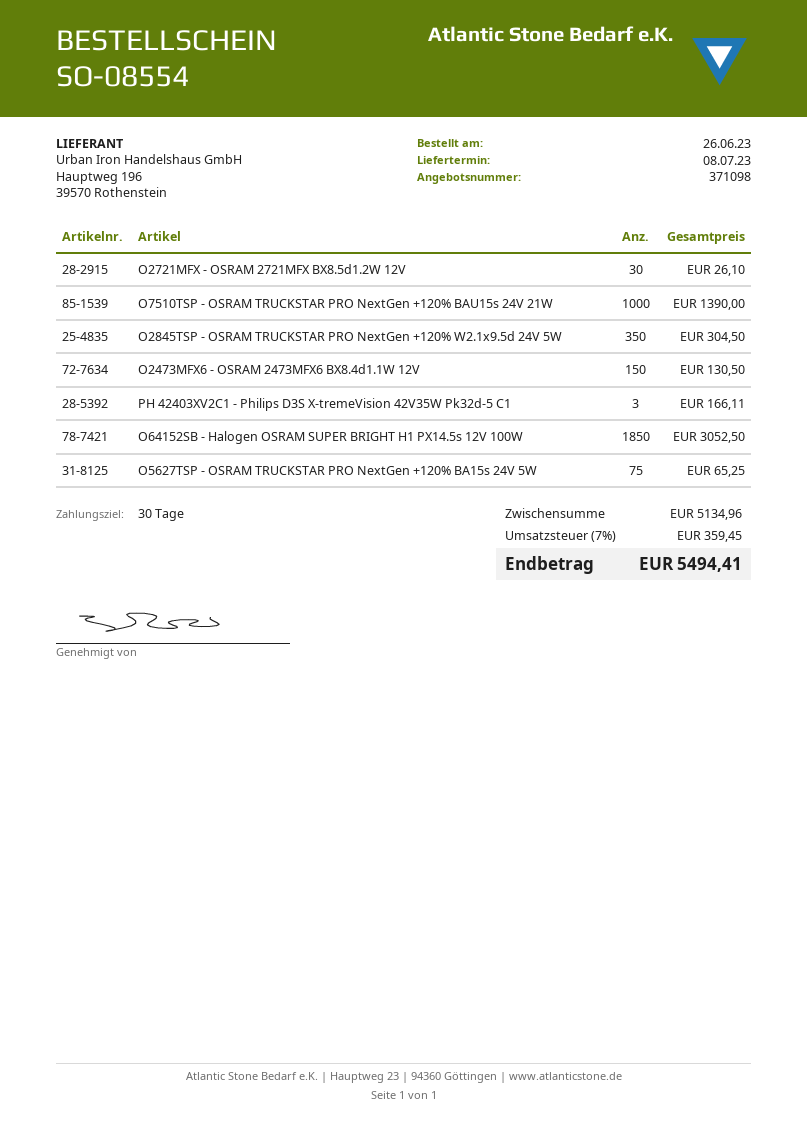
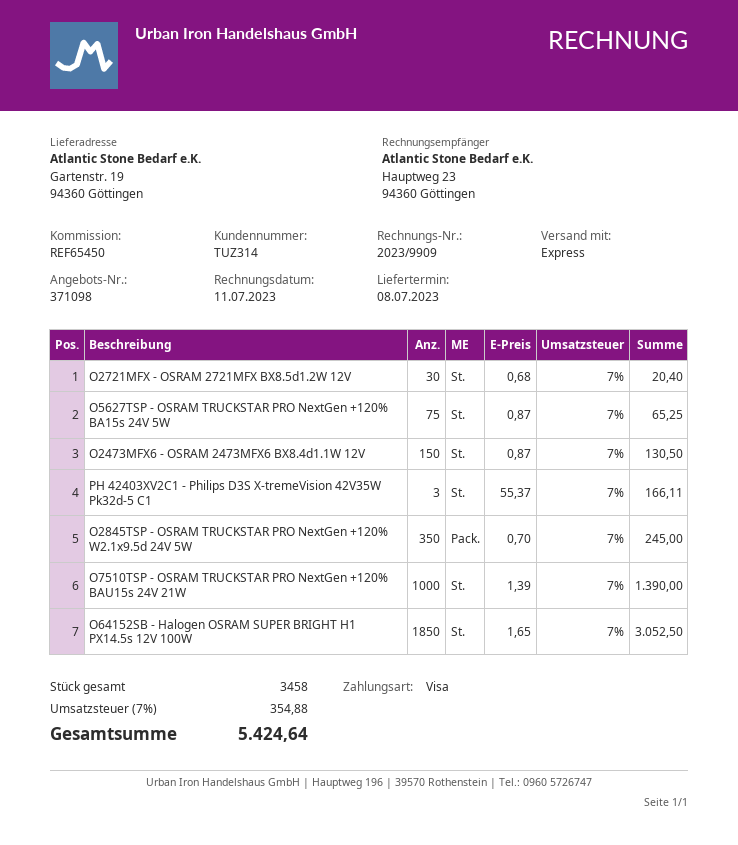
O2721MFX - OSRAM 2721MFX BX8.5d1.2W 12V: 30 for 26.10 -> 30 for 20.40
O2845TSP - OSRAM TRUCKSTAR PRO NextGen +120% W2.1x9.5d 24V 5W: 350 for 304.50 -> 350 for 245.00
tax: 7% = 359.45 -> 7% = 354.88
total: 5494.41 -> 5424.64

